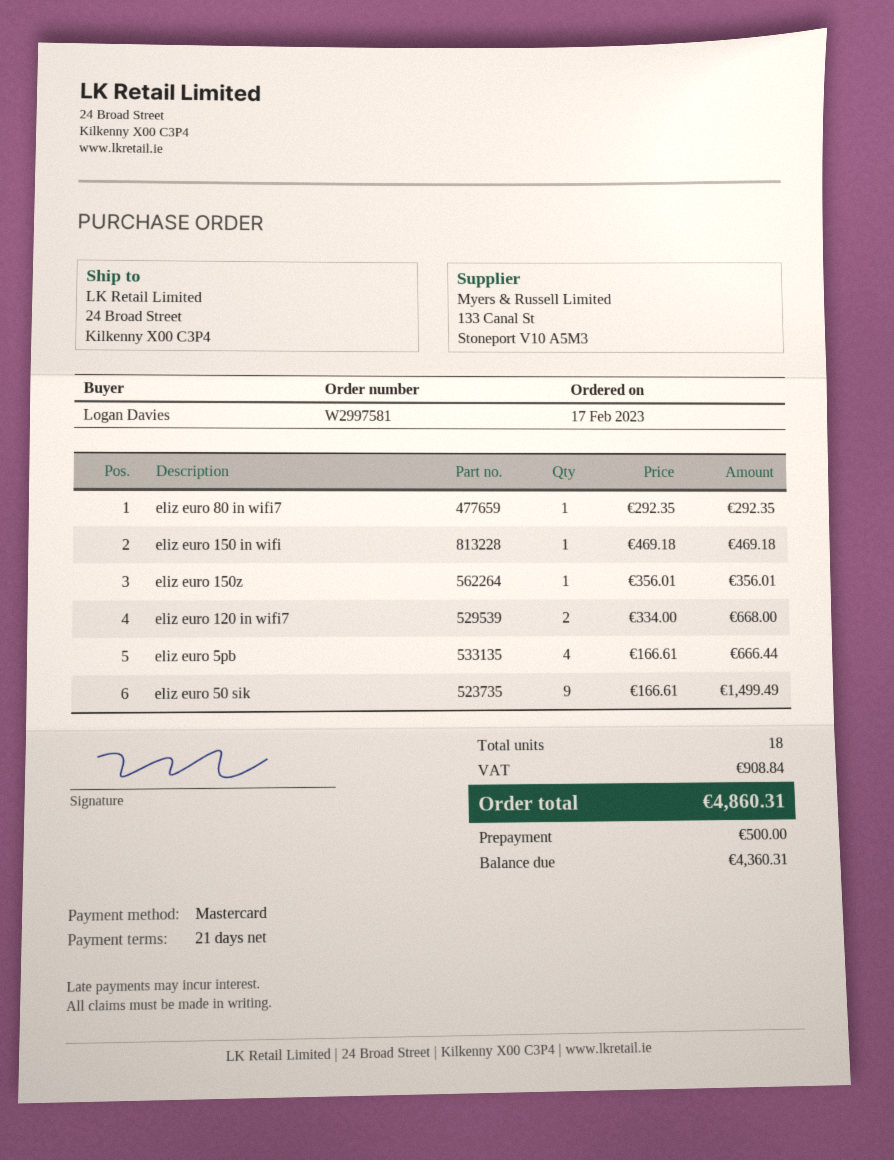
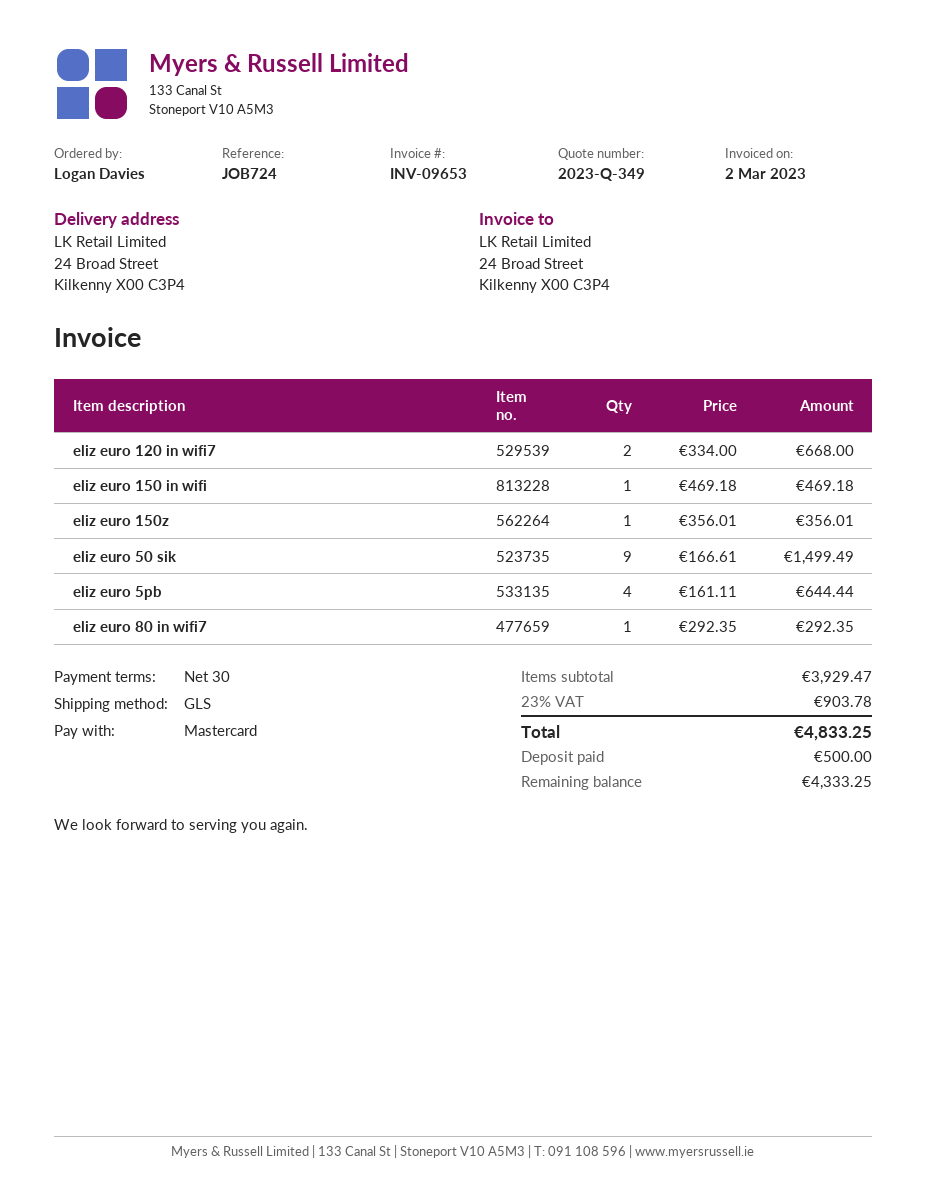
payment terms: 21 days -> 30 days
eliz euro 5pb: 4 x 166.61 = 666.44 -> 4 x 161.11 = 644.44
tax: 908.84 -> 903.78
total: 4860.31 -> 4833.25
balance: 4360.31 -> 4333.25

